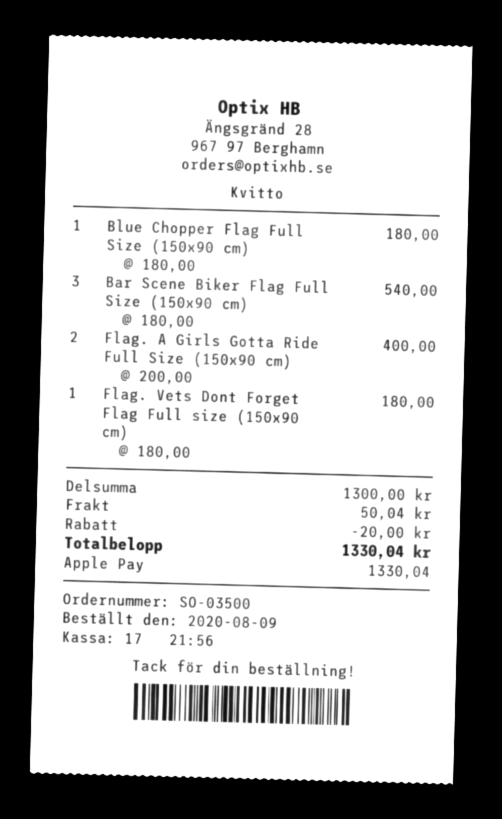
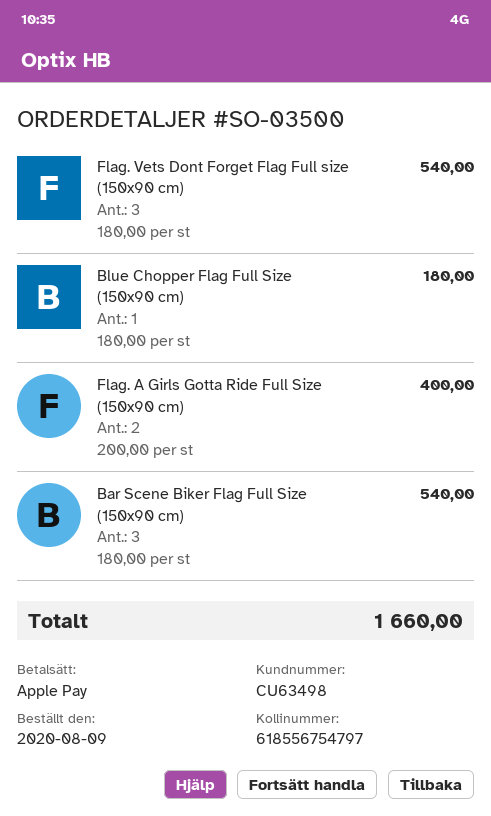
Flag. Vets Dont Forget Flag Full size (150x90 cm): 1 x 180.00 = 180.00 -> 3 x 180.00 = 540.00
discount: 20.00 -> none
shipping: 50.04 -> none
total: 1330.04 -> 1660.00

